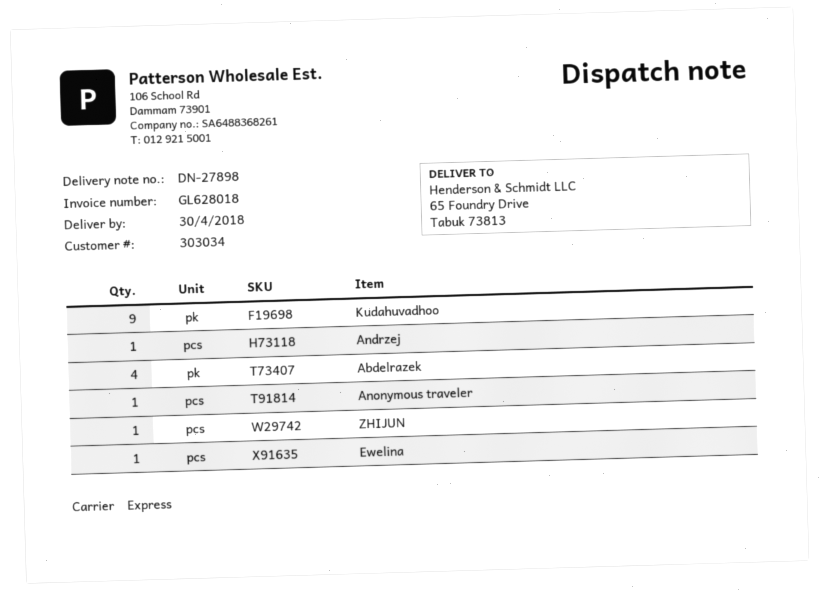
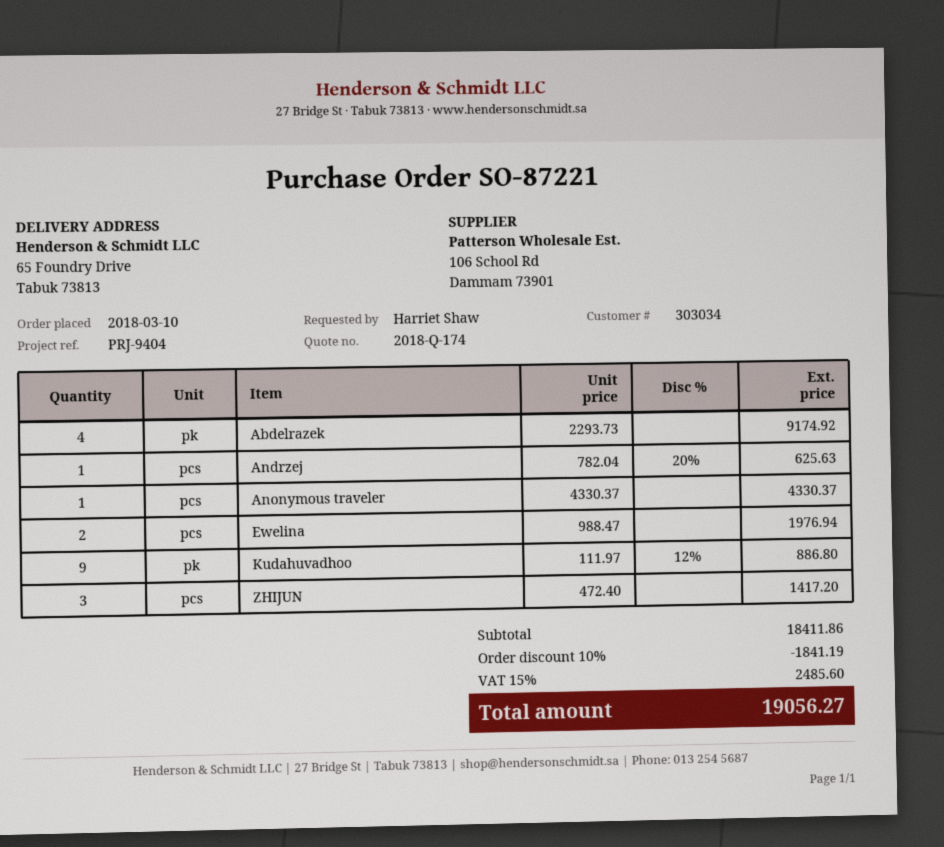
ZHIJUN: 1 -> 3
Ewelina: 1 -> 2

